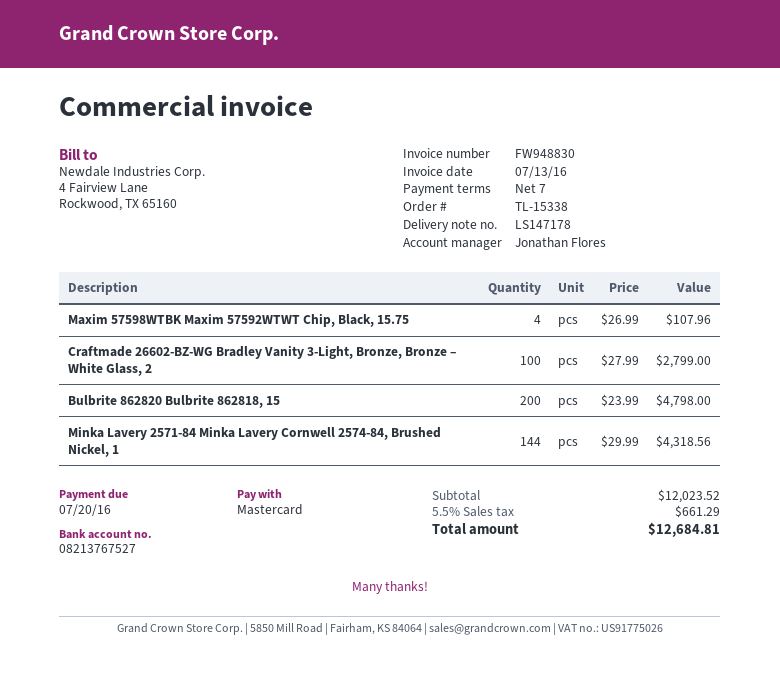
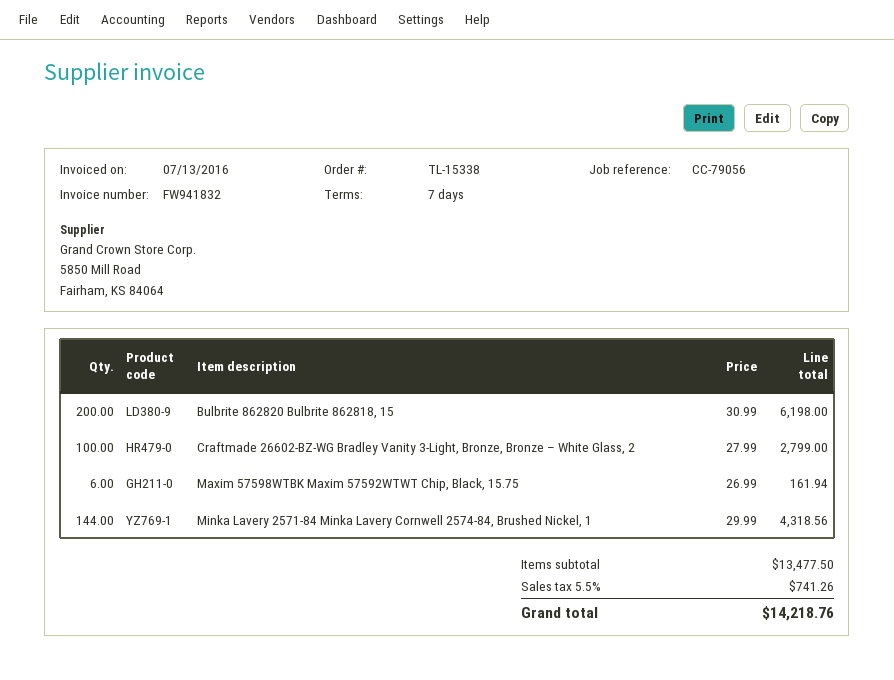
invoice number: FW948830 -> FW941832
Maxim 57598WTBK Maxim 57592WTWT Chip, Black, 15.75: 4 x 26.99 = 107.96 -> 6 x 26.99 = 161.94
Bulbrite 862820 Bulbrite 862818, 15: 200 x 23.99 = 4798.00 -> 200 x 30.99 = 6198.00
subtotal: 12023.52 -> 13477.50
tax: 5.5% = 661.29 -> 5.5% = 741.26
total: 12684.81 -> 14218.76

